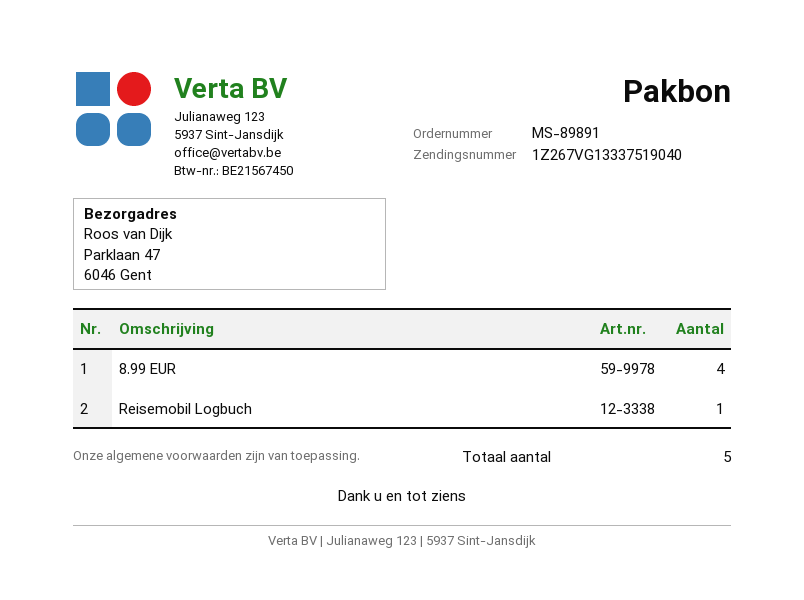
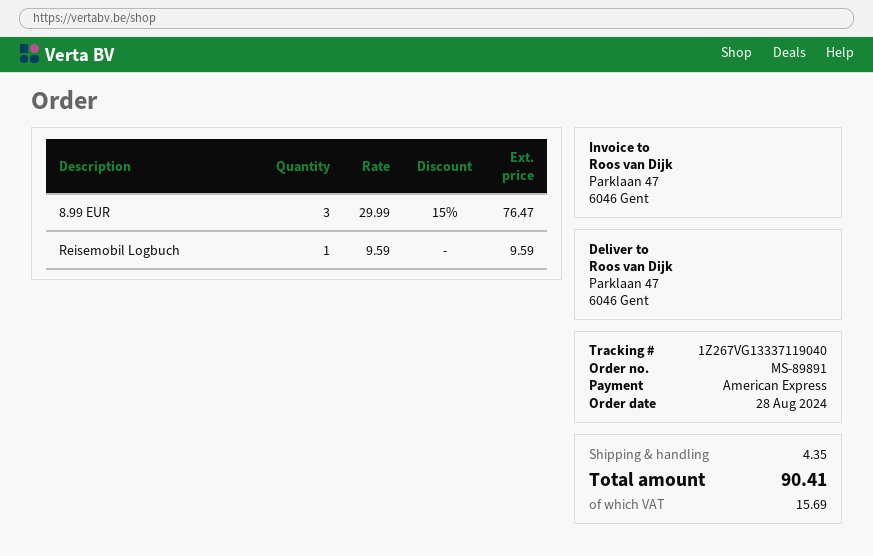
tracking number: 1Z267VG13337519040 -> 1Z267VG13337119040
8.99 EUR: 4 -> 3

